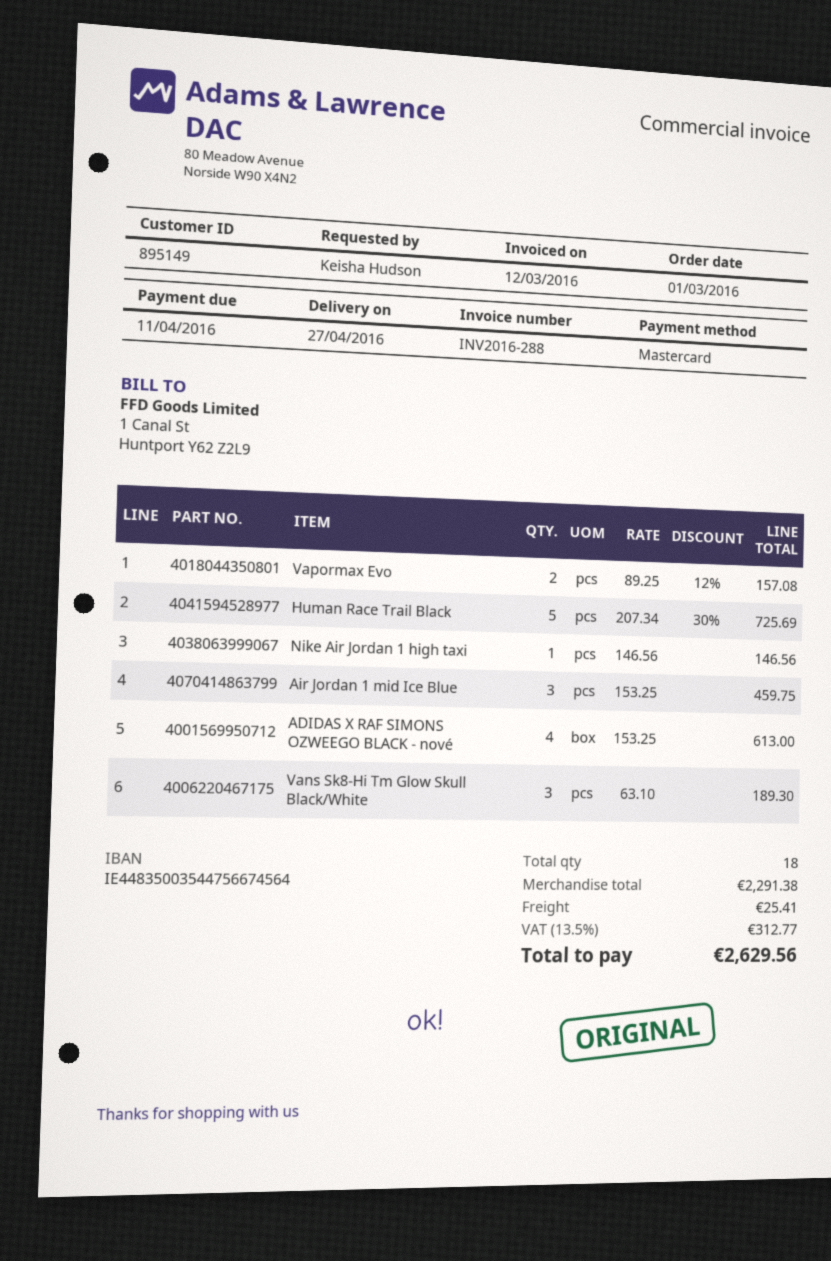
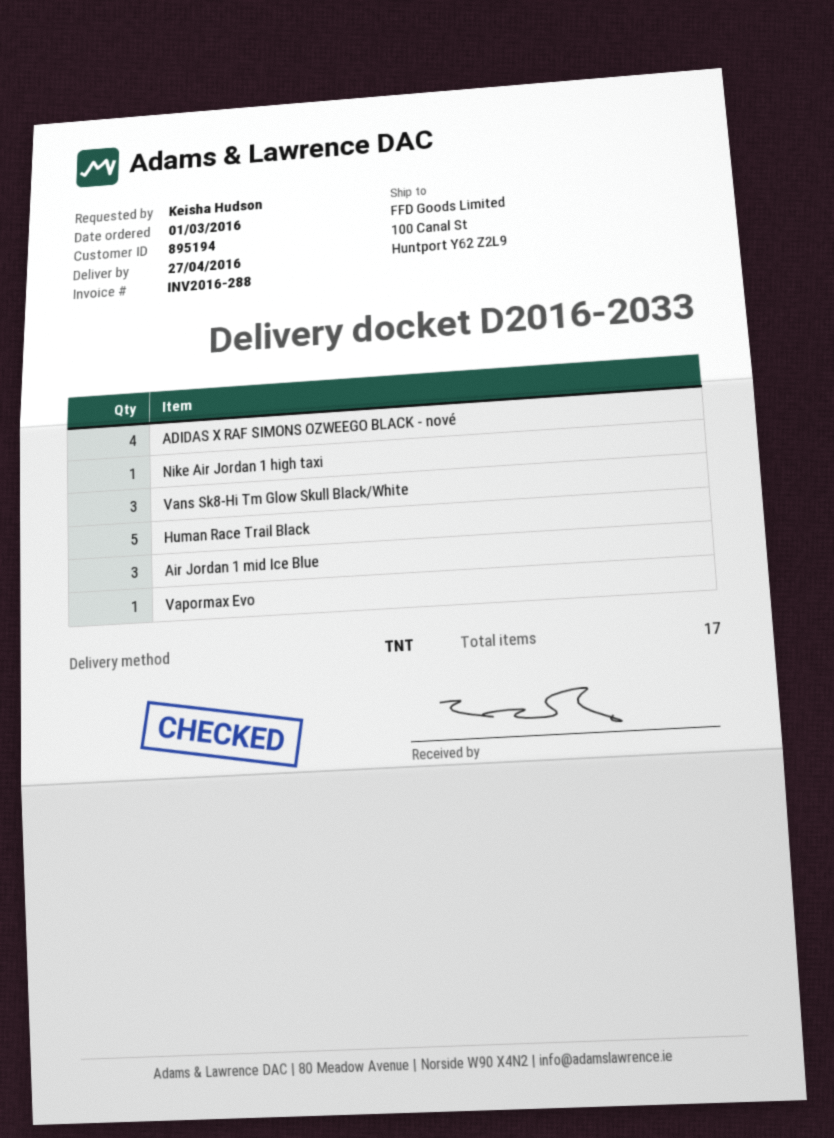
customer number: 895149 -> 895194
Vapormax Evo: 2 -> 1
total quantity: 18 -> 17

